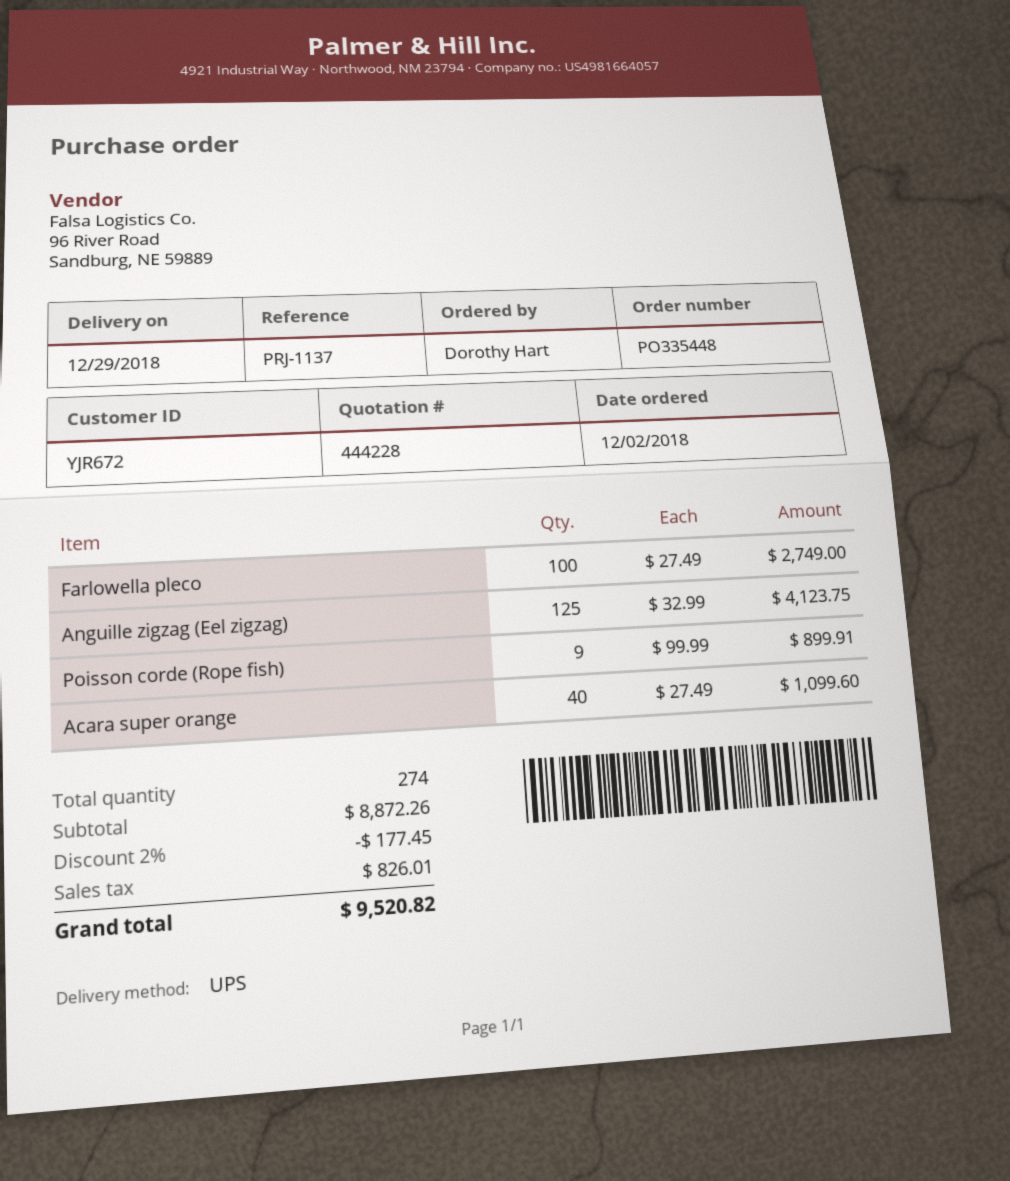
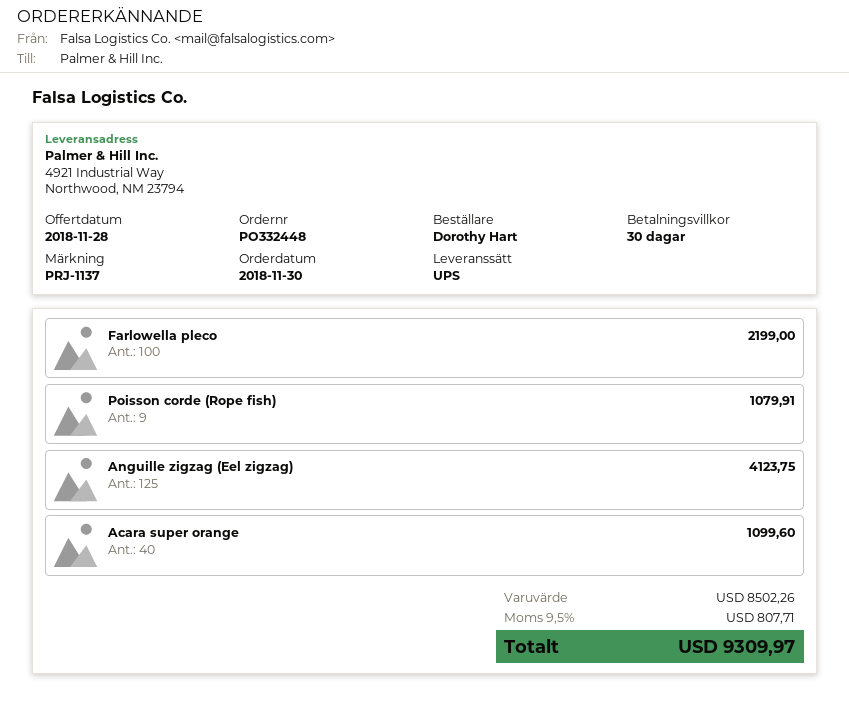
order number: PO335448 -> PO332448
order date: 2018-12-02 -> 2018-11-30
Farlowella pleco: 100 for 2749.00 -> 100 for 2199.00
Poisson corde (Rope fish): 9 for 899.91 -> 9 for 1079.91
subtotal: 8872.26 -> 8502.26
discount: 2% = 177.45 -> none
tax: 826.01 -> 807.71
total: 9520.82 -> 9309.97

